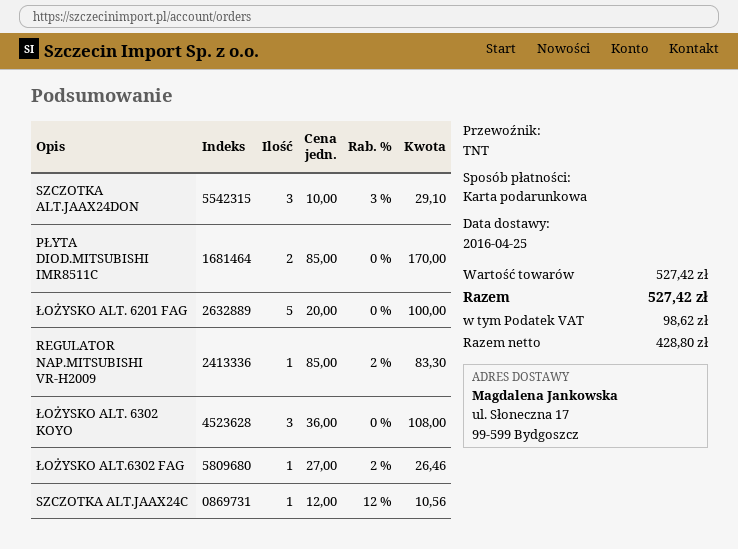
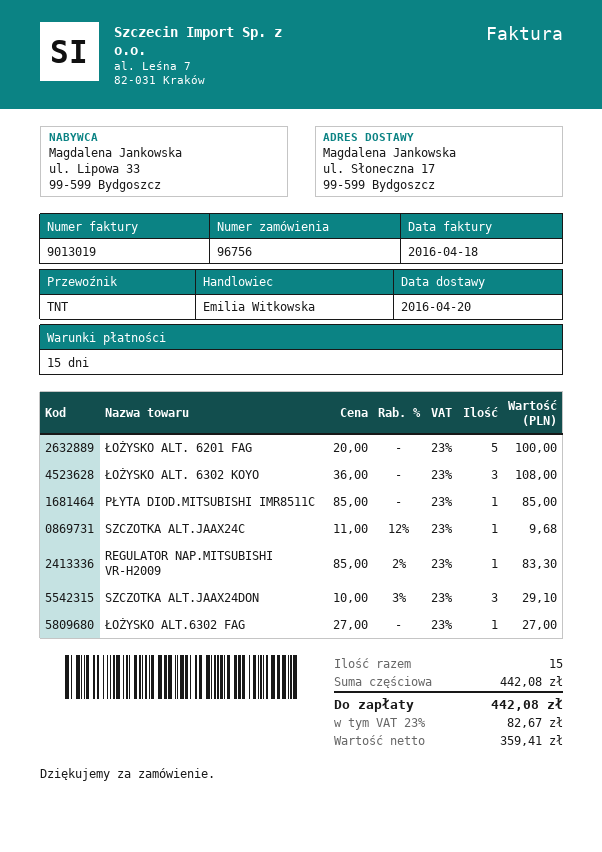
delivery date: 2016-04-25 -> 2016-04-20
PŁYTA DIOD.MITSUBISHI IMR8511C: 2 x 85.00 = 170.00 -> 1 x 85.00 = 85.00
ŁOŻYSKO ALT.6302 FAG: 1 x 27.00 - 2% = 26.46 -> 1 x 27.00 = 27.00
SZCZOTKA ALT.JAAX24C: 1 x 12.00 - 12% = 10.56 -> 1 x 11.00 - 12% = 9.68
subtotal: 527.42 -> 442.08
net: 428.80 -> 359.41
tax: 98.62 -> 82.67
total: 527.42 -> 442.08

